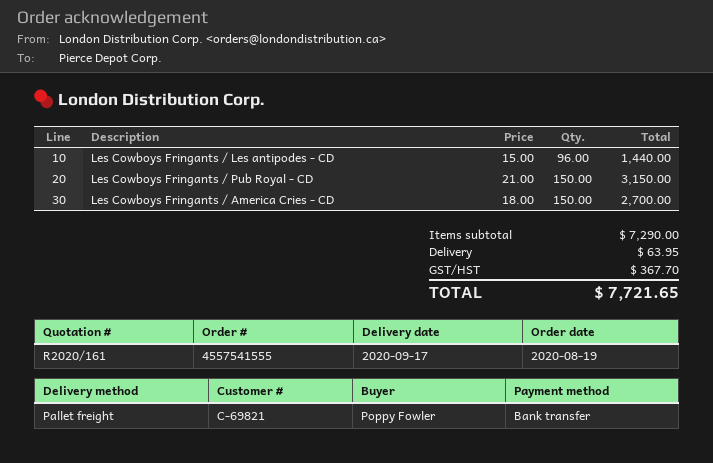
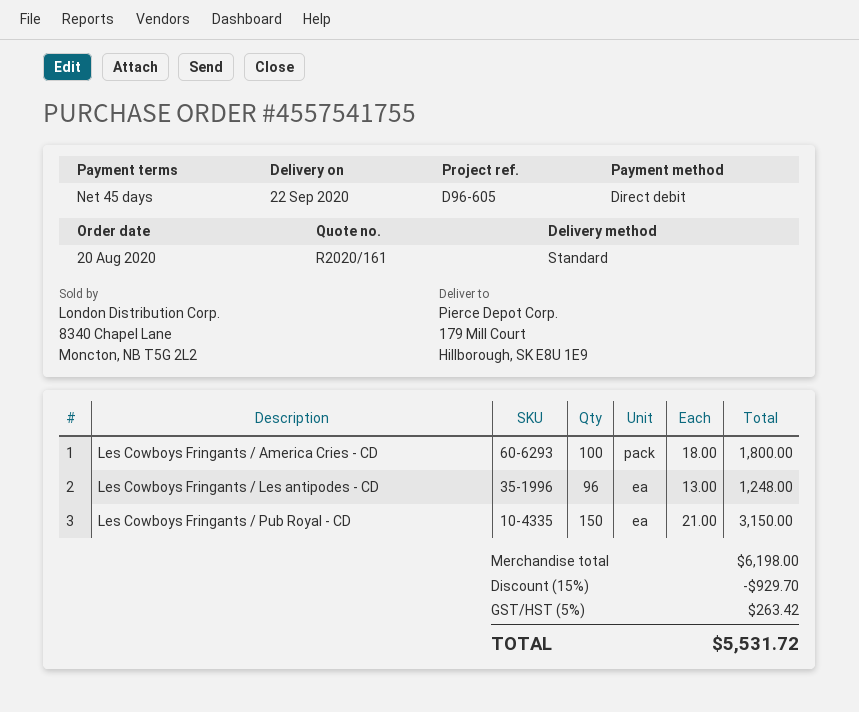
order number: 4557541555 -> 4557541755
order date: 2020-08-19 -> 2020-08-20
delivery date: 2020-09-17 -> 2020-09-22
payment method: bank transfer -> direct debit
shipping method: pallet freight -> standard
Les Cowboys Fringants / Les antipodes - CD: 96 x 15.00 = 1440.00 -> 96 x 13.00 = 1248.00
Les Cowboys Fringants / America Cries - CD: 150 x 18.00 = 2700.00 -> 100 x 18.00 = 1800.00
subtotal: 7290.00 -> 6198.00
discount: none -> 15% = 929.70
shipping: 63.95 -> none
tax: 367.70 -> 263.42
total: 7721.65 -> 5531.72

